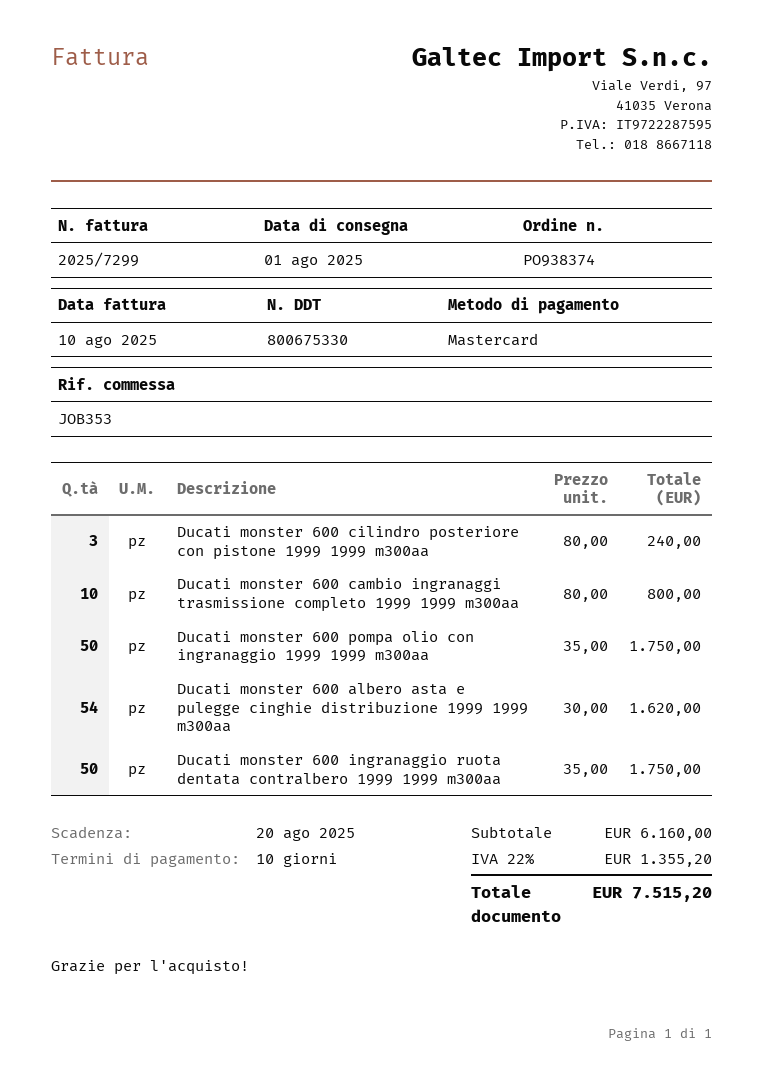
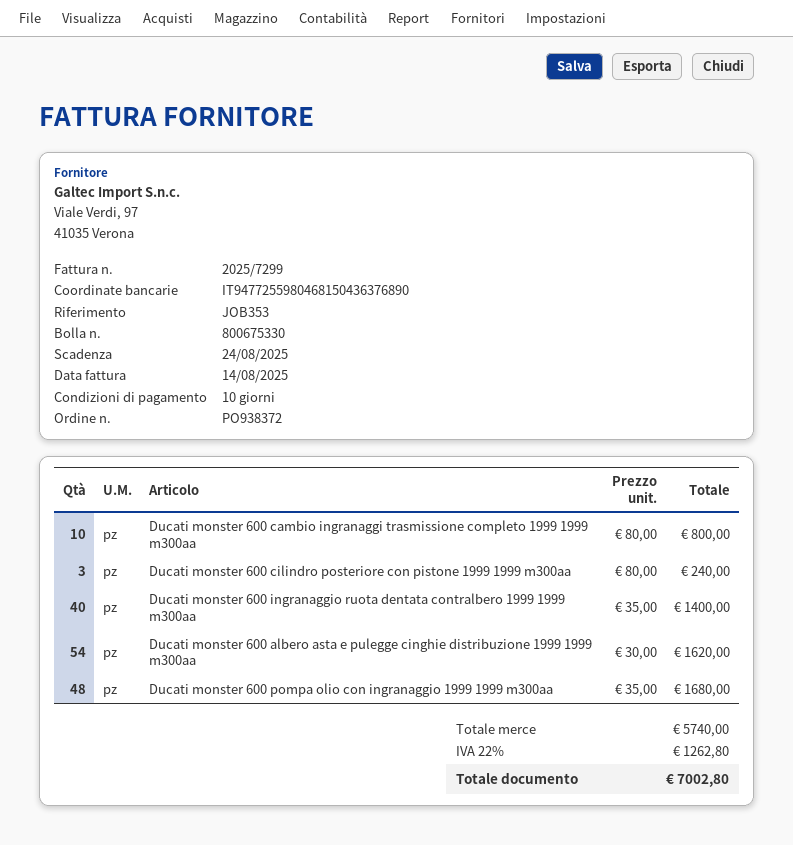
order number: PO938374 -> PO938372
invoice date: 2025-08-10 -> 2025-08-14
due date: 2025-08-20 -> 2025-08-24
Ducati monster 600 pompa olio con ingranaggio 1999 1999 m300aa: 50 x 35.00 = 1750.00 -> 48 x 35.00 = 1680.00
Ducati monster 600 ingranaggio ruota dentata contralbero 1999 1999 m300aa: 50 x 35.00 = 1750.00 -> 40 x 35.00 = 1400.00
subtotal: 6160.00 -> 5740.00
tax: 22% = 1355.20 -> 22% = 1262.80
total: 7515.20 -> 7002.80

